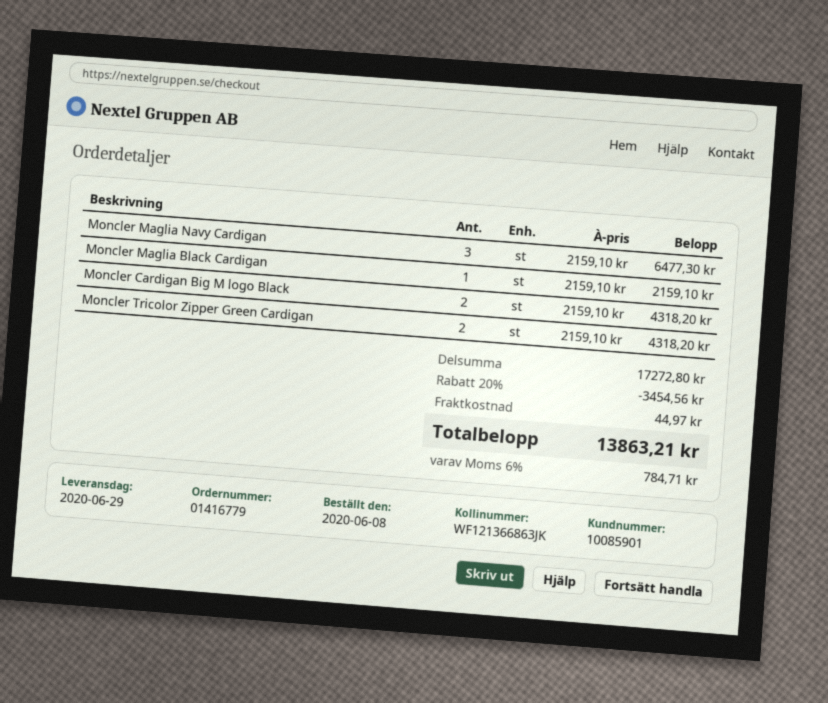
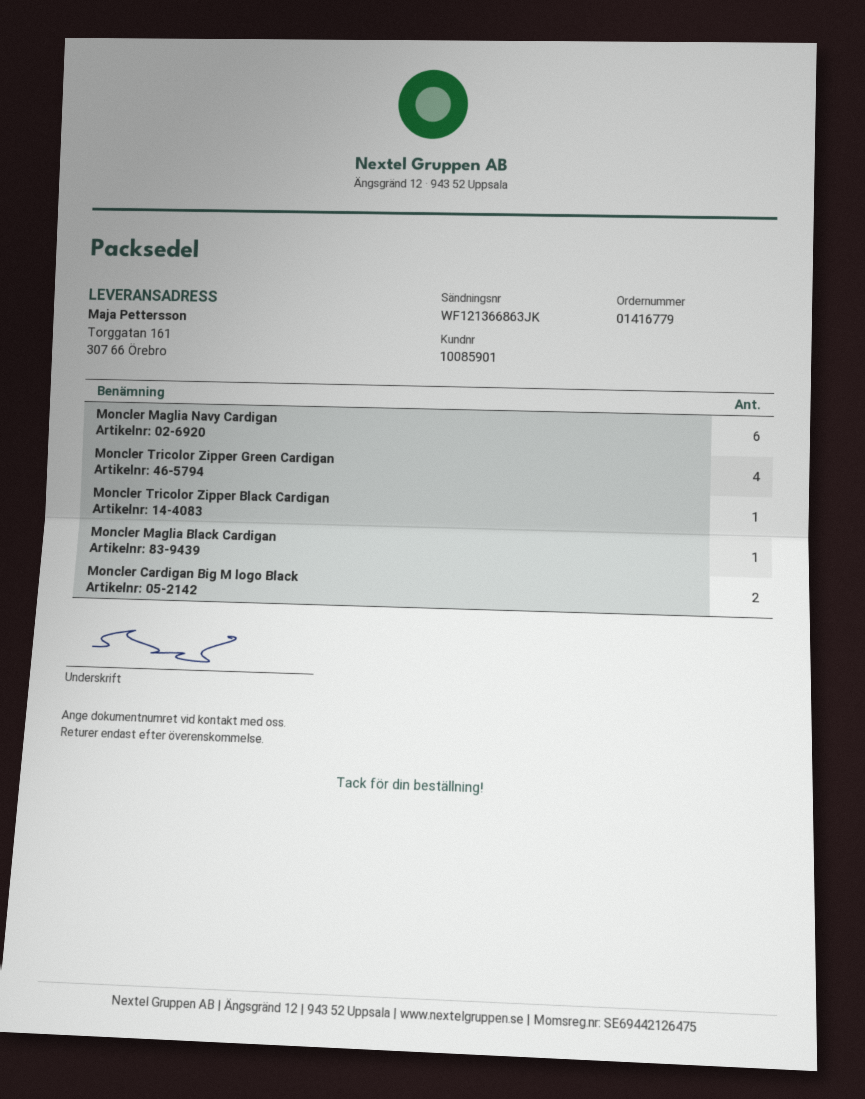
Moncler Maglia Navy Cardigan: 3 -> 6
Moncler Tricolor Zipper Green Cardigan: 2 -> 4
Moncler Tricolor Zipper Black Cardigan: none -> 1

